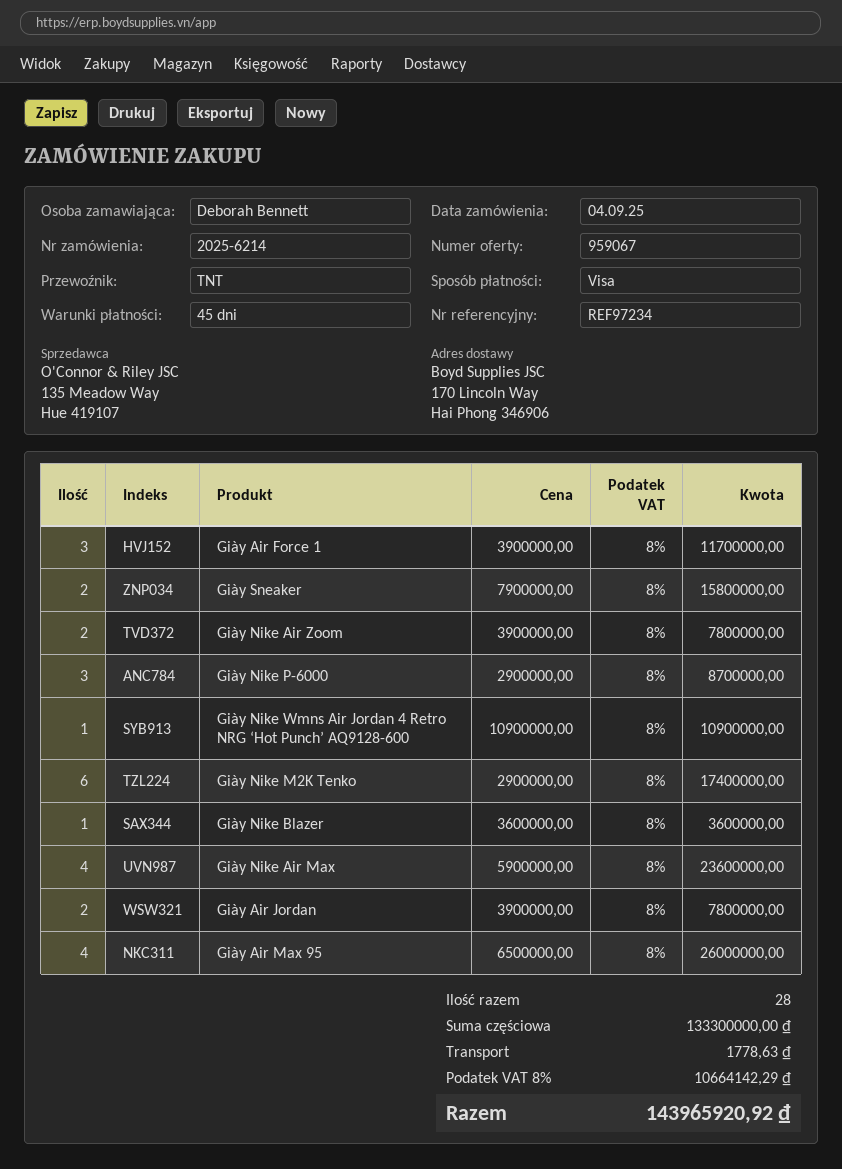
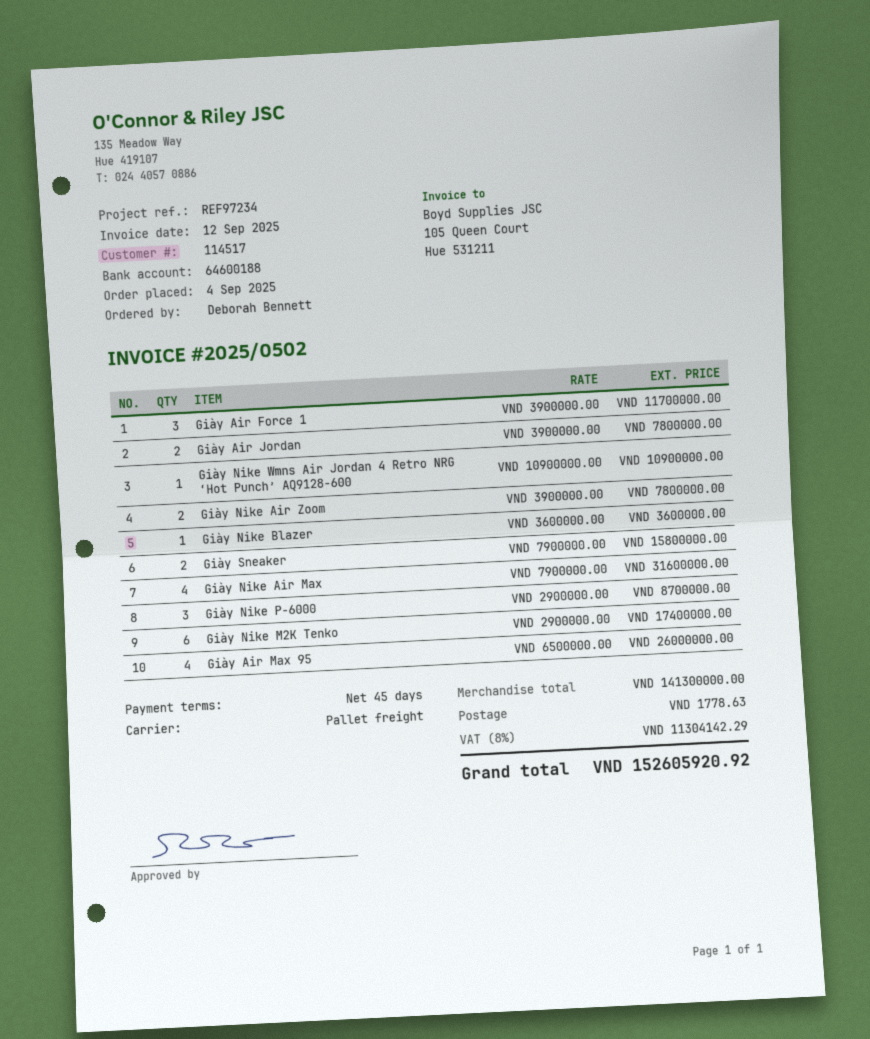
shipping method: TNT -> pallet freight
Giày Nike Air Max: 4 x 5900000.00 = 23600000.00 -> 4 x 7900000.00 = 31600000.00
subtotal: 133300000.00 -> 141300000.00
tax: 8% = 10664142.29 -> 8% = 11304142.29
total: 143965920.92 -> 152605920.92

